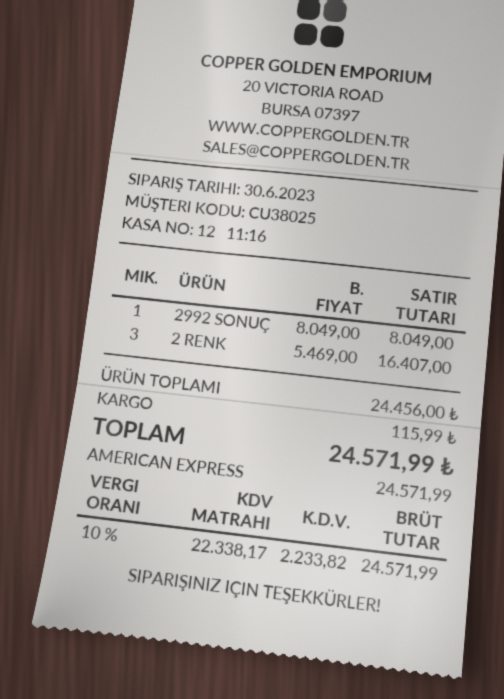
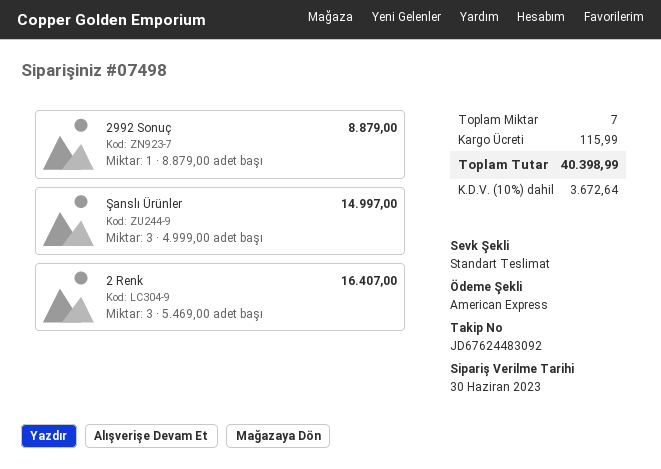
2992 SONUÇ: 1 x 8049.00 = 8049.00 -> 1 x 8879.00 = 8879.00
Şanslı Ürünler: none -> 3 x 4999.00 = 14997.00
tax: 10% = 2233.82 -> 10% = 3672.64
total: 24571.99 -> 40398.99

